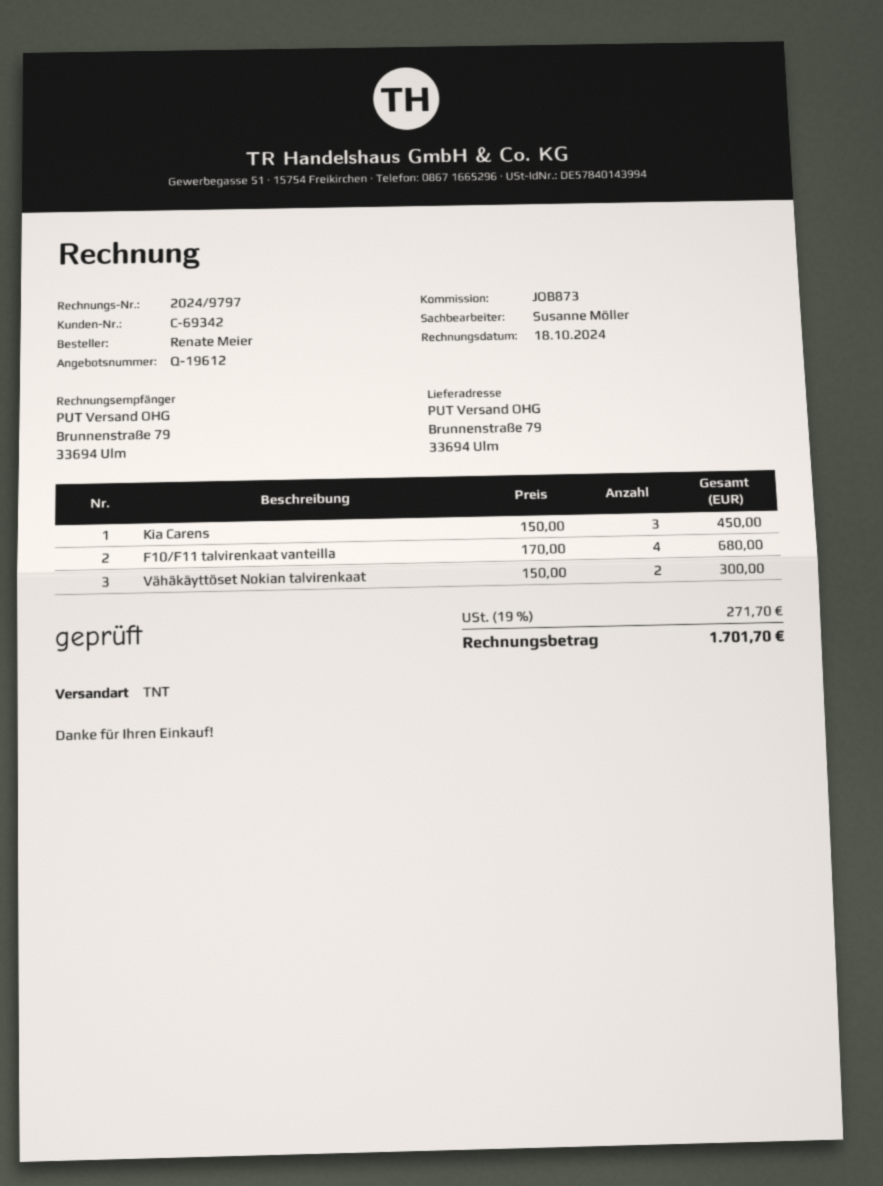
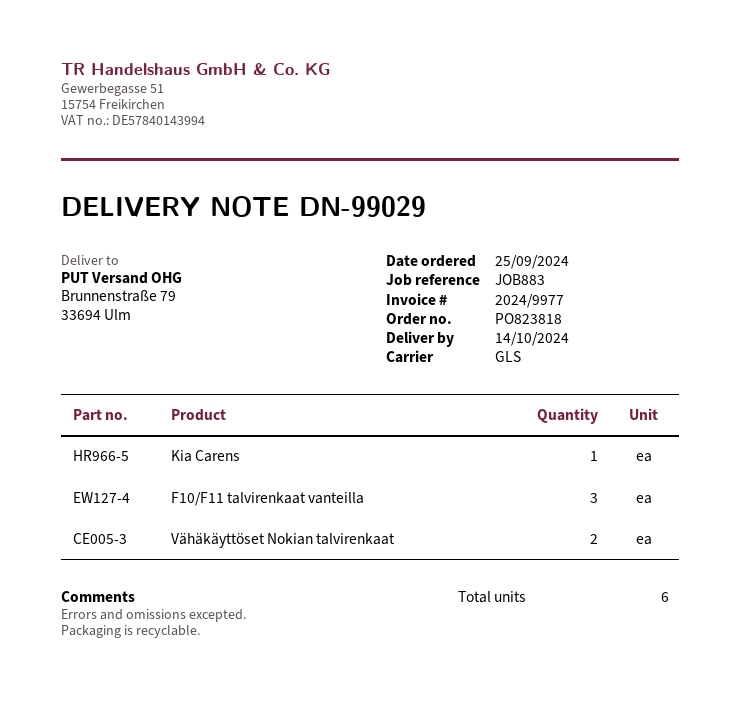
invoice number: 2024/9797 -> 2024/9977
reference: JOB873 -> JOB883
shipping method: TNT -> GLS
Kia Carens: 3 -> 1
F10/F11 talvirenkaat vanteilla: 4 -> 3

